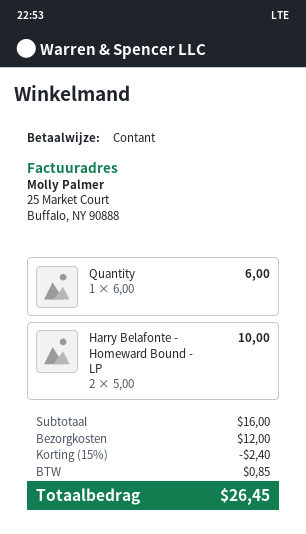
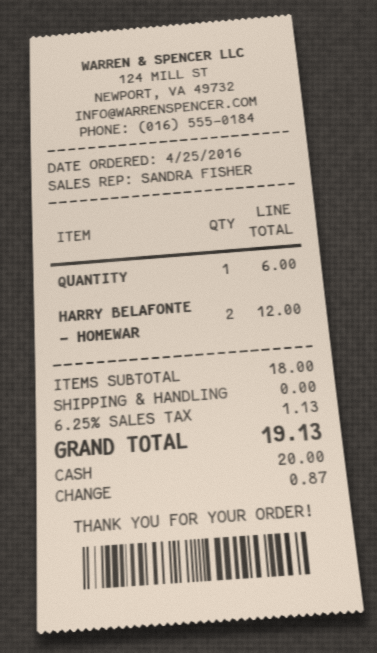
Harry Belafonte - Homeward Bound - LP: 2 for 10.00 -> 2 for 12.00
subtotal: 16.00 -> 18.00
discount: 15% = 2.40 -> none
shipping: 12.00 -> 0.00
tax: 0.85 -> 1.13
total: 26.45 -> 19.13

